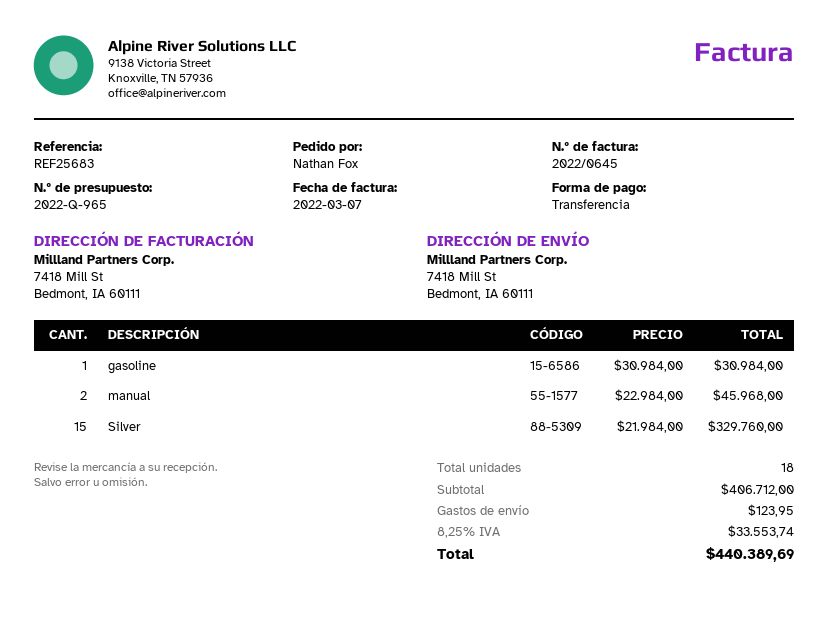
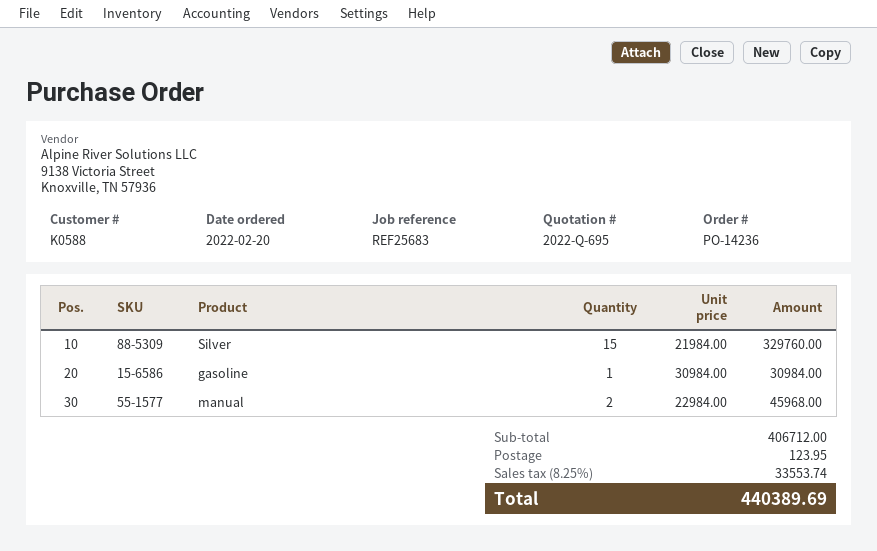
quote number: 2022-Q-965 -> 2022-Q-695

